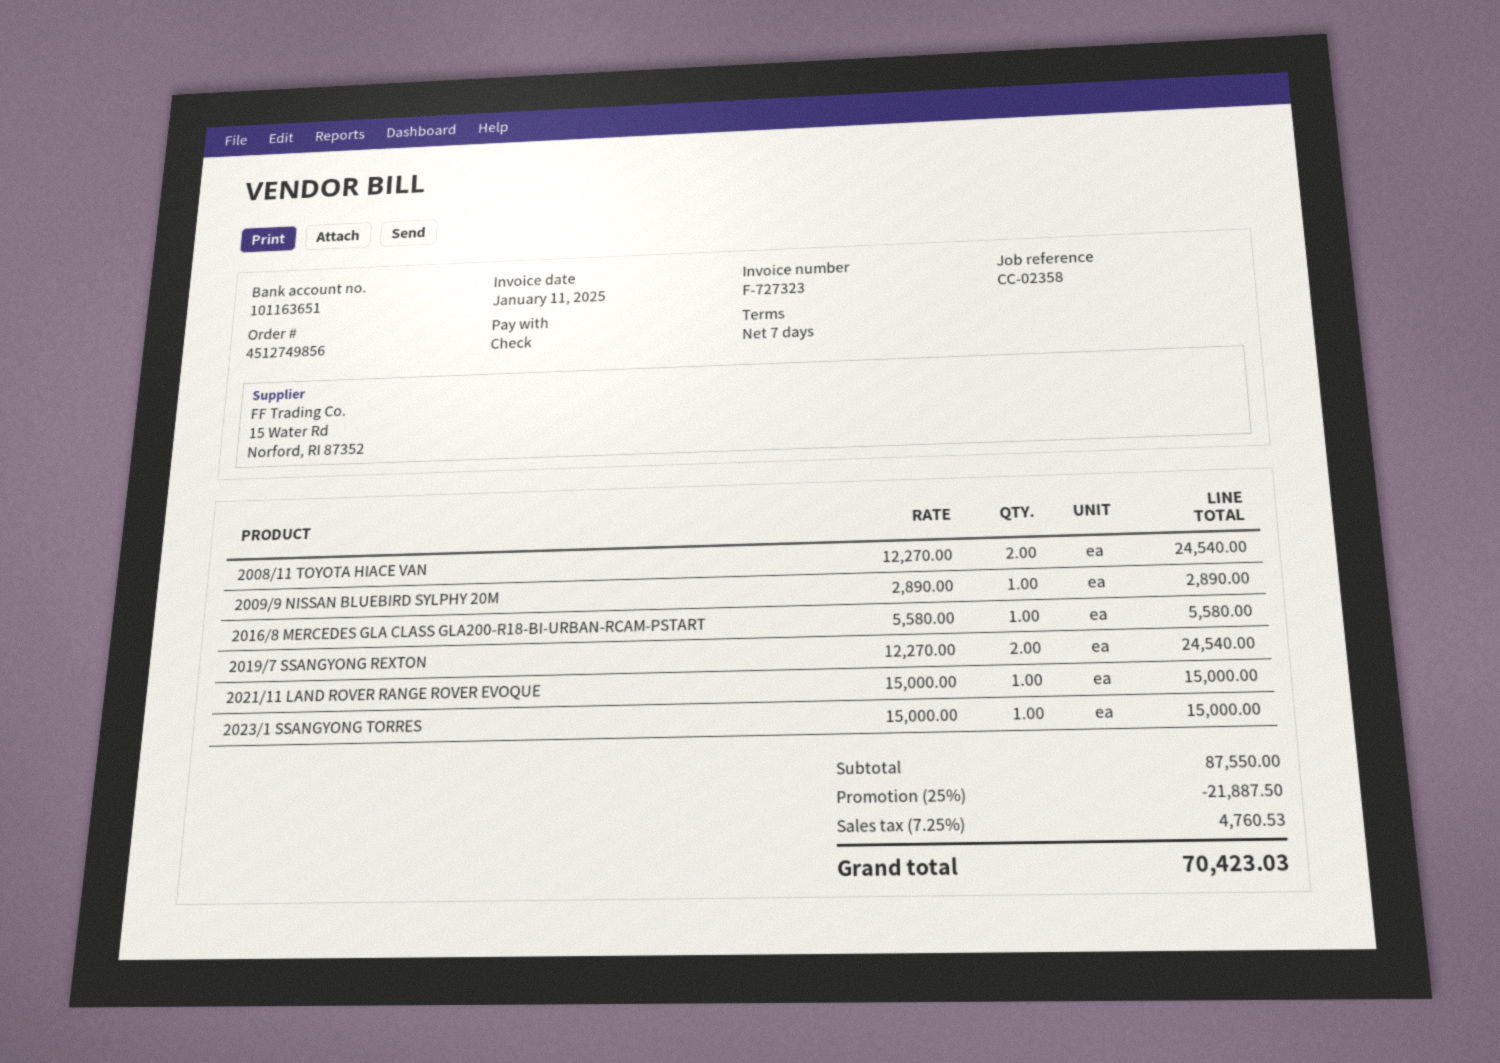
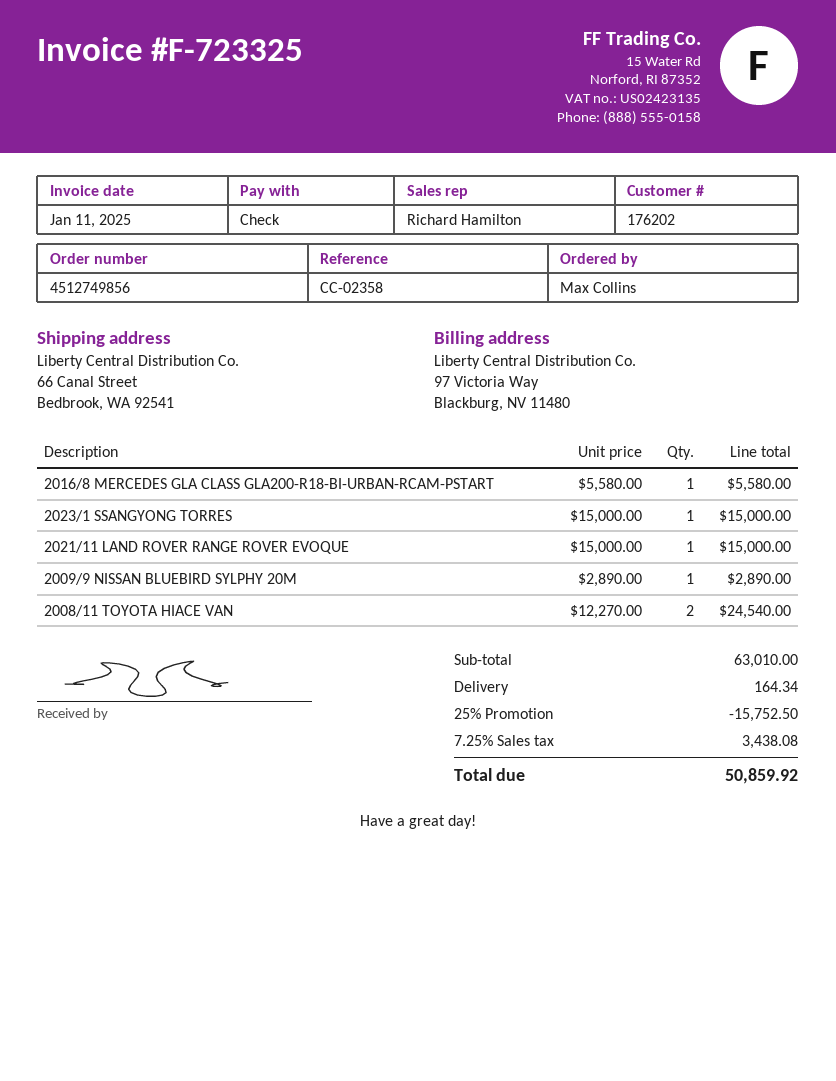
invoice number: F-727323 -> F-723325
2019/7 SSANGYONG REXTON: 2 x 12270.00 = 24540.00 -> none
subtotal: 87550.00 -> 63010.00
discount: 25% = 21887.50 -> 25% = 15752.50
shipping: none -> 164.34
tax: 7.25% = 4760.53 -> 7.25% = 3438.08
total: 70423.03 -> 50859.92

